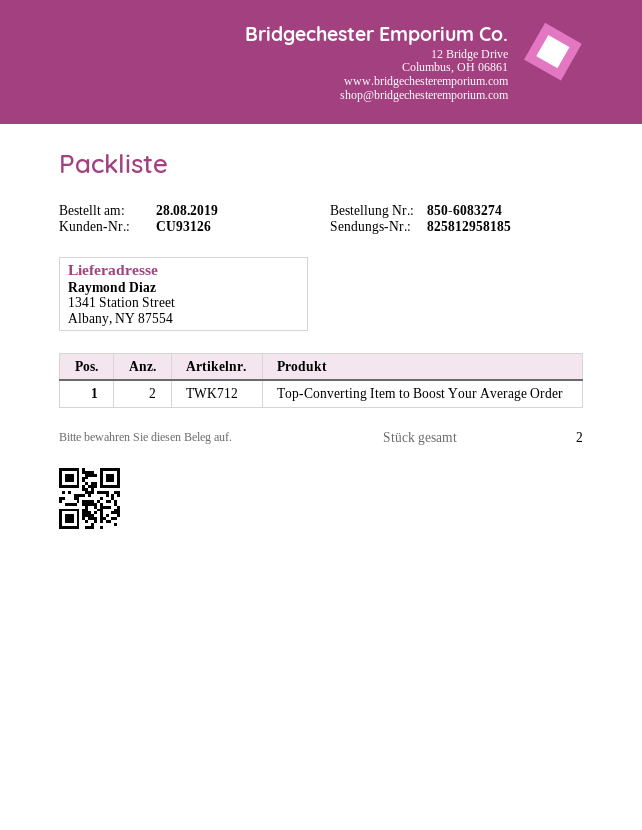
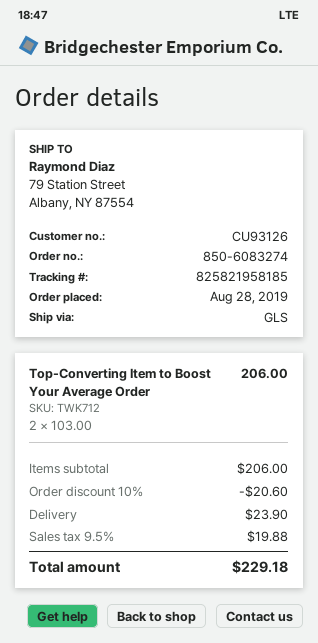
tracking number: 825812958185 -> 825821958185
ship to: 1341 Station Street, Albany, NY 87554 -> 79 Station Street, Albany, NY 87554

